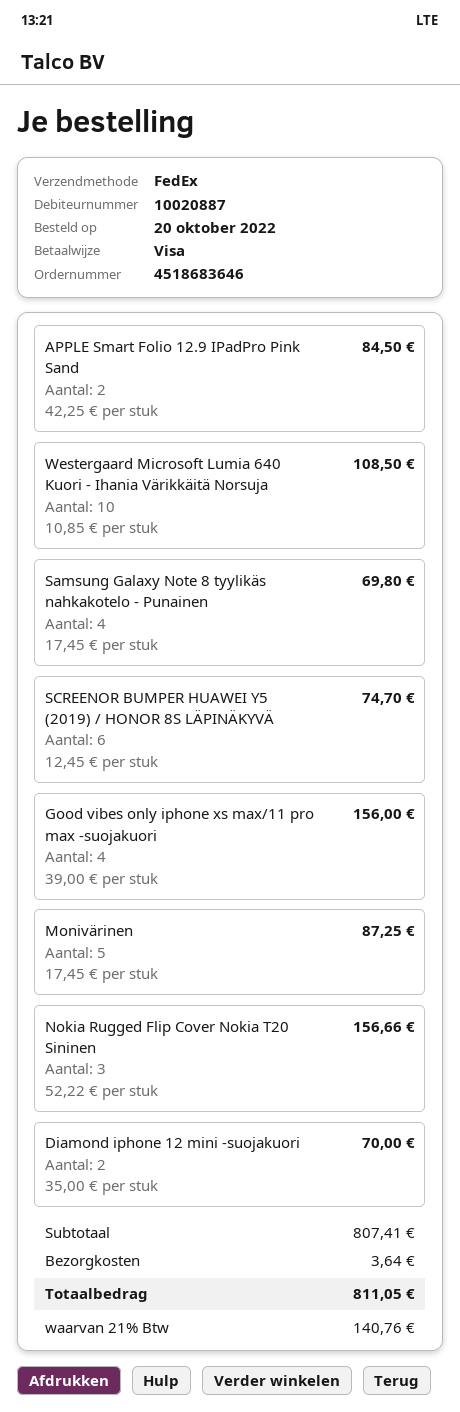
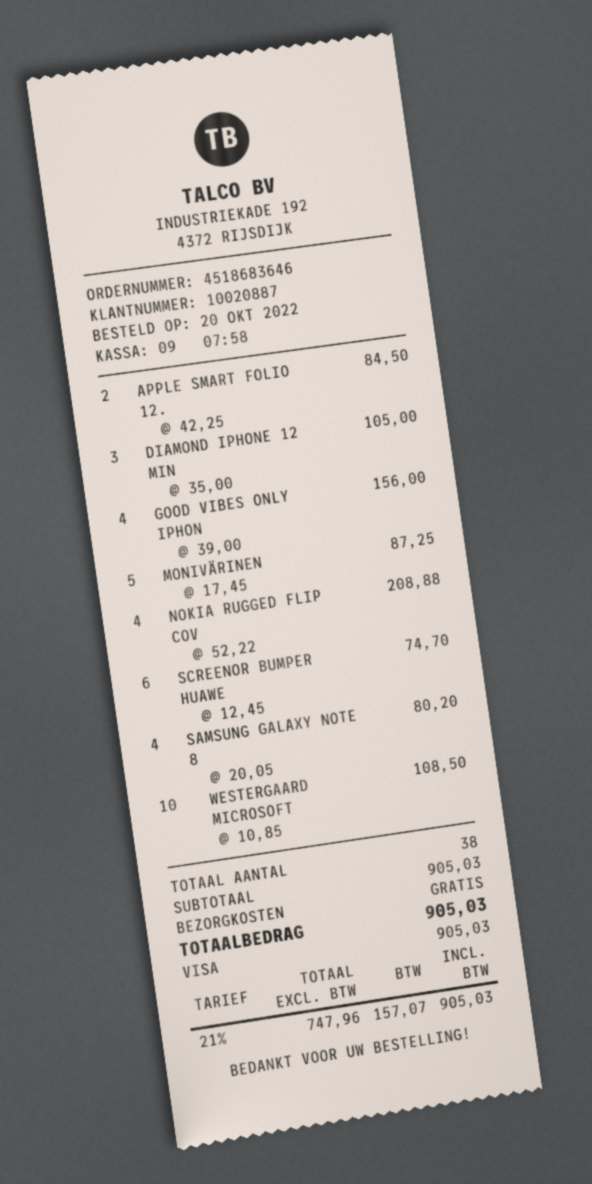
Samsung Galaxy Note 8 tyylikäs nahkakotelo - Punainen: 4 x 17.45 = 69.80 -> 4 x 20.05 = 80.20
Nokia Rugged Flip Cover Nokia T20 Sininen: 3 x 52.22 = 156.66 -> 4 x 52.22 = 208.88
Diamond iphone 12 mini -suojakuori: 2 x 35.00 = 70.00 -> 3 x 35.00 = 105.00
subtotal: 807.41 -> 905.03
shipping: 3.64 -> 0.00
tax: 21% = 140.76 -> 21% = 157.07
total: 811.05 -> 905.03

